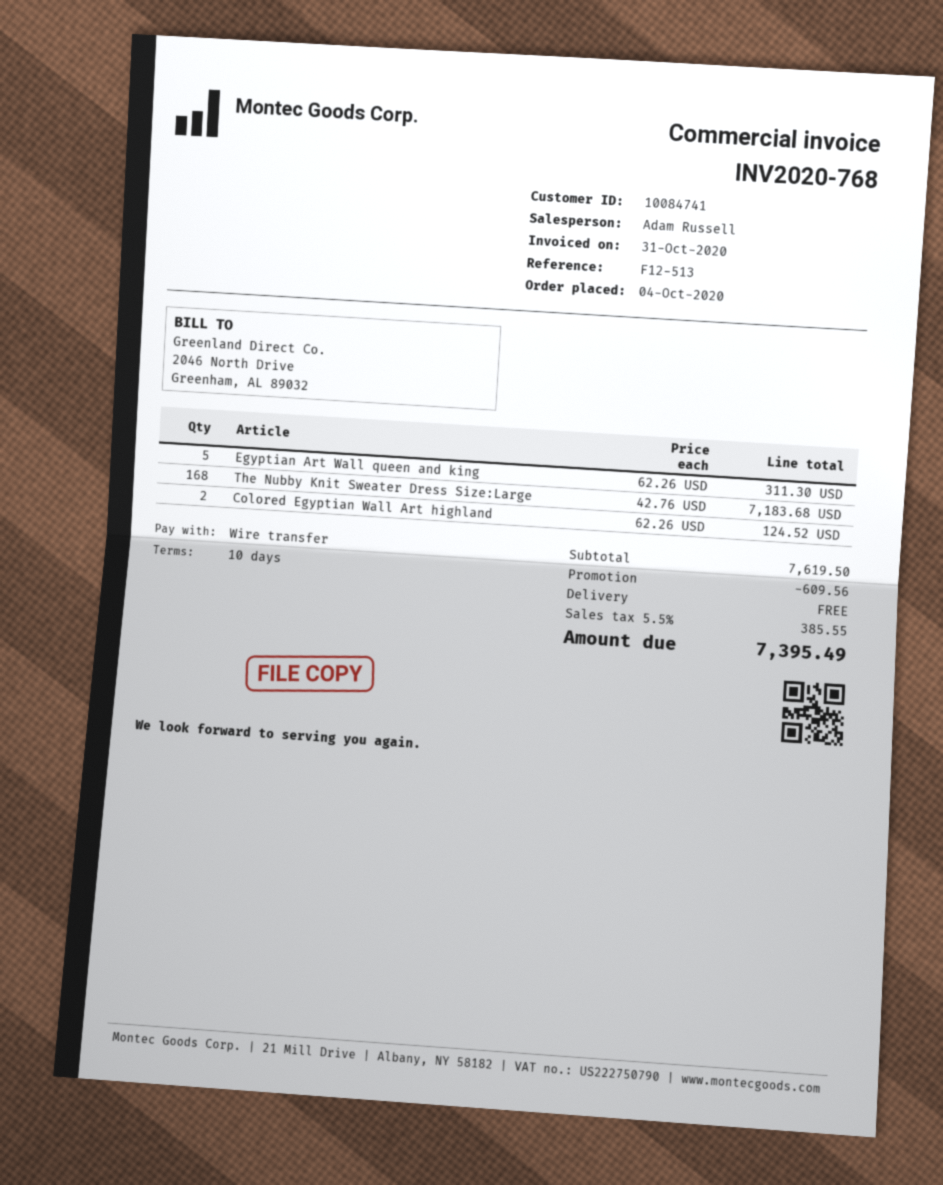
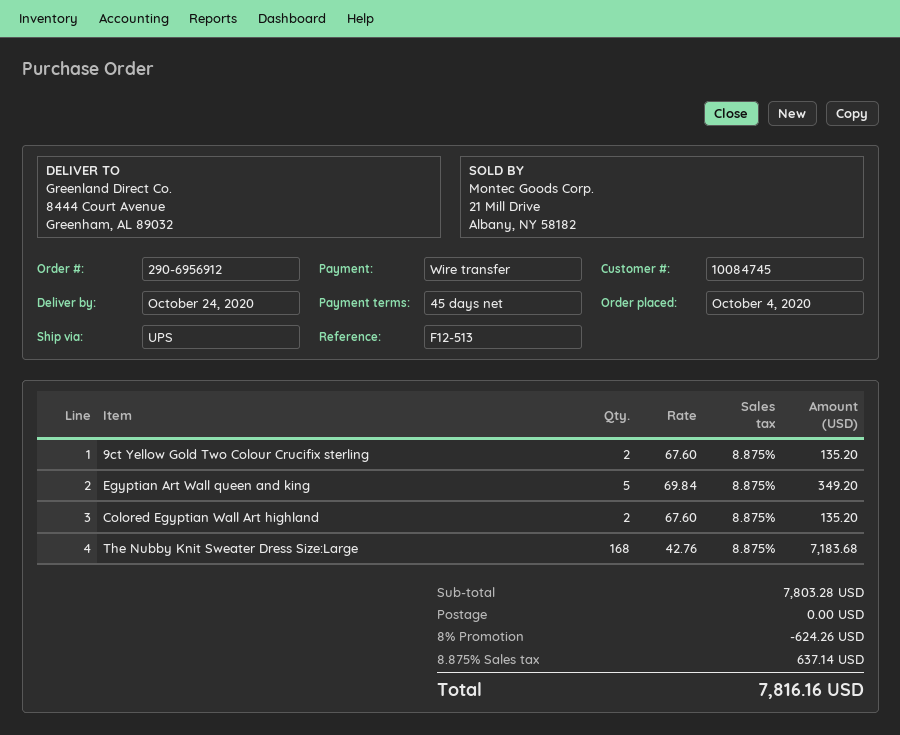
payment terms: 10 days -> 45 days
customer number: 10084741 -> 10084745
Egyptian Art Wall queen and king: 5 x 62.26 = 311.30 -> 5 x 69.84 = 349.20
Colored Egyptian Wall Art highland: 2 x 62.26 = 124.52 -> 2 x 67.60 = 135.20
9ct Yellow Gold Two Colour Crucifix sterling: none -> 2 x 67.60 = 135.20
subtotal: 7619.50 -> 7803.28
discount: 609.56 -> 624.26
tax: 5.5% = 385.55 -> 8.875% = 637.14
total: 7395.49 -> 7816.16

